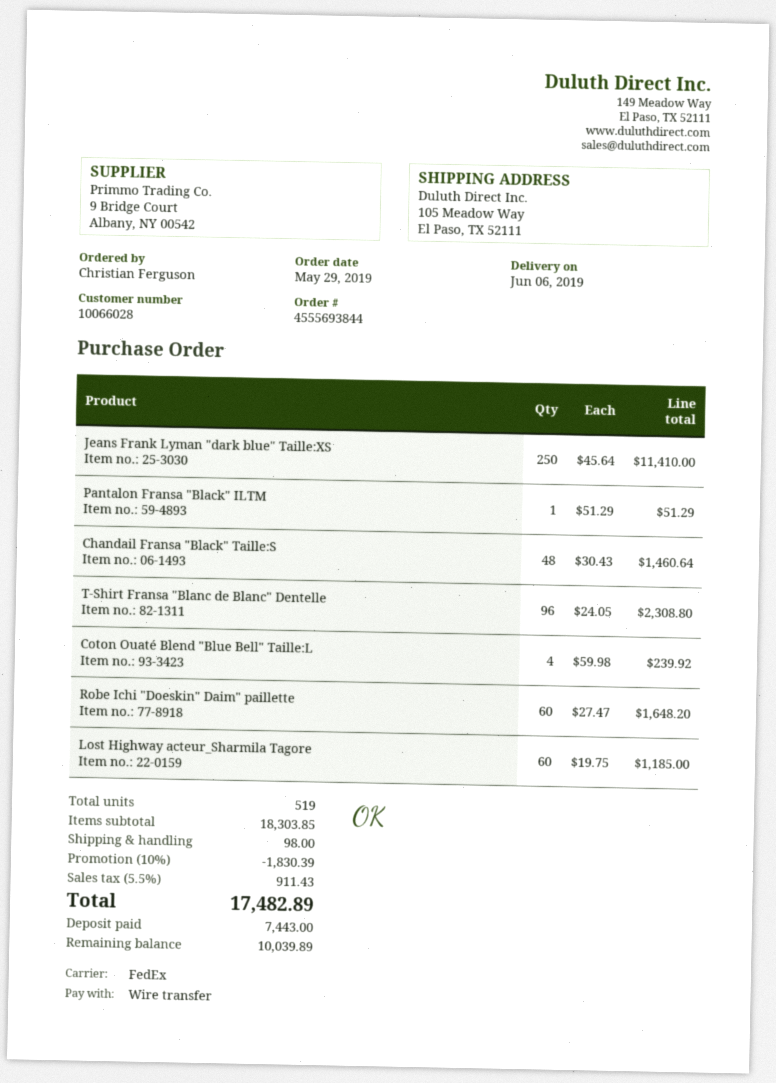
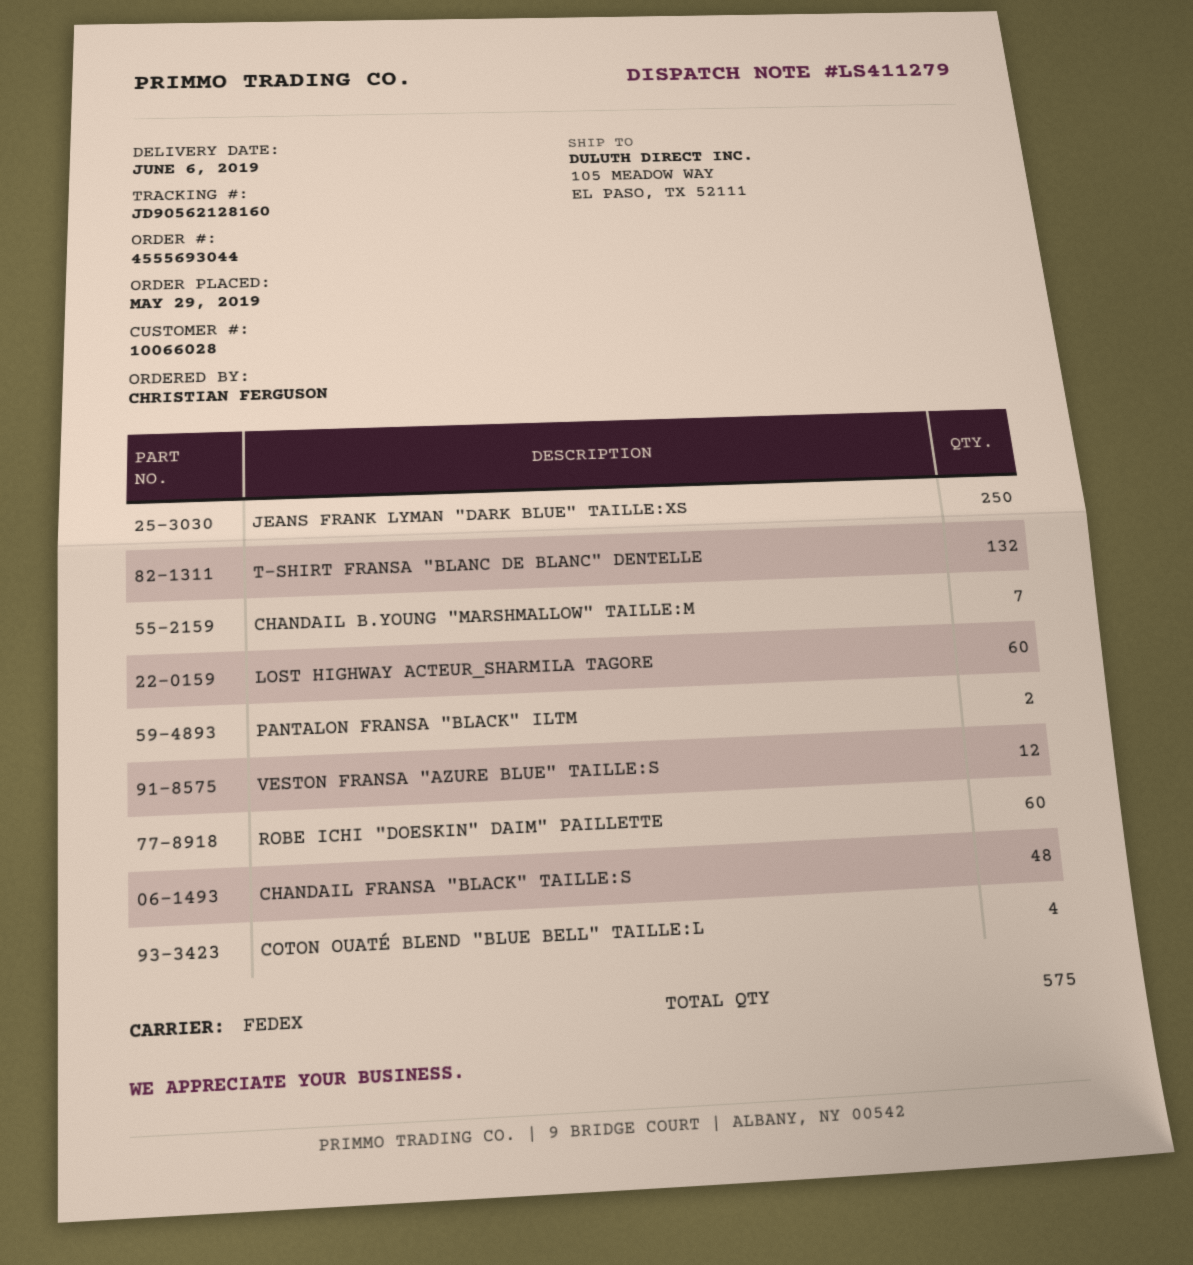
order number: 4555693844 -> 4555693044
Pantalon Fransa "Black" ILTM: 1 -> 2
T-Shirt Fransa "Blanc de Blanc" Dentelle: 96 -> 132
CHANDAIL B.YOUNG "MARSHMALLOW" TAILLE:M: none -> 7
VESTON FRANSA "AZURE BLUE" TAILLE:S: none -> 12
total quantity: 519 -> 575

